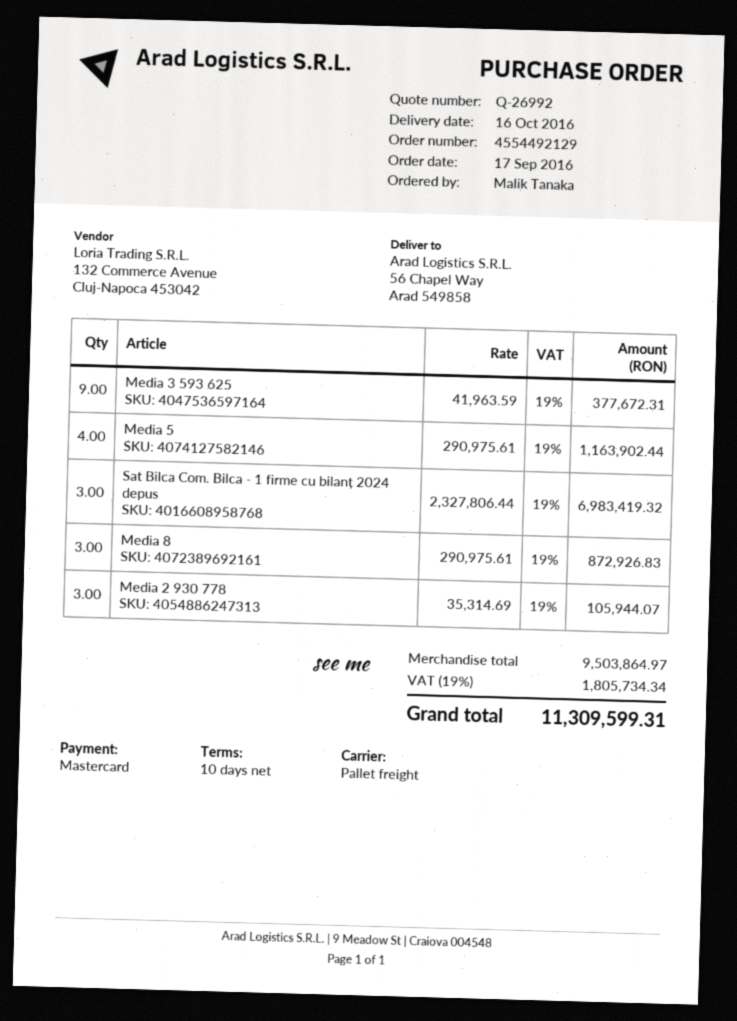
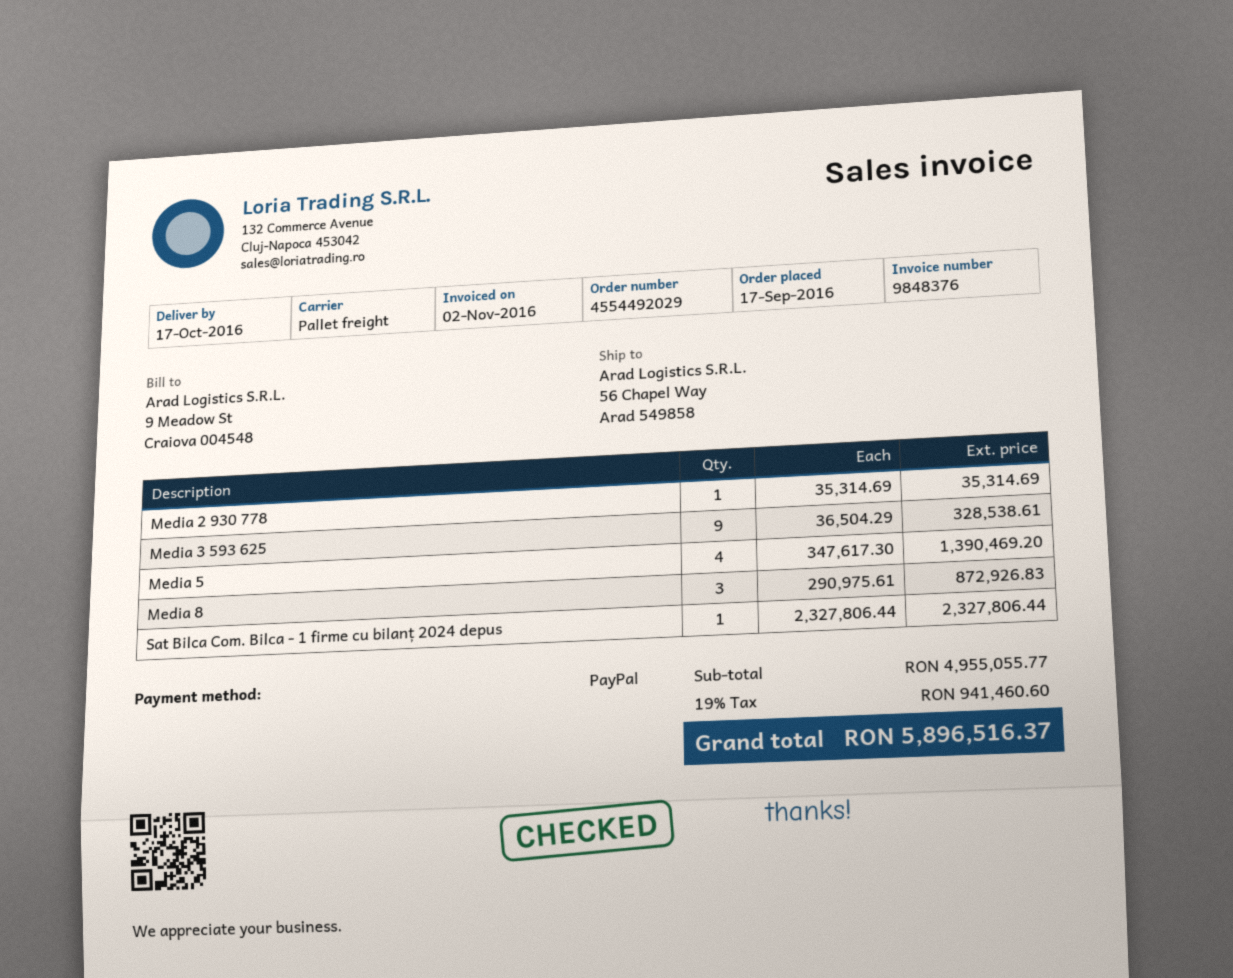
order number: 4554492129 -> 4554492029
delivery date: 2016-10-16 -> 2016-10-17
payment method: Mastercard -> PayPal
Media 3 593 625: 9 x 41963.59 = 377672.31 -> 9 x 36504.29 = 328538.61
Media 5: 4 x 290975.61 = 1163902.44 -> 4 x 347617.30 = 1390469.20
Sat Bilca Com. Bilca - 1 firme cu bilanț 2024 depus: 3 x 2327806.44 = 6983419.32 -> 1 x 2327806.44 = 2327806.44
Media 2 930 778: 3 x 35314.69 = 105944.07 -> 1 x 35314.69 = 35314.69
subtotal: 9503864.97 -> 4955055.77
tax: 19% = 1805734.34 -> 19% = 941460.60
total: 11309599.31 -> 5896516.37

